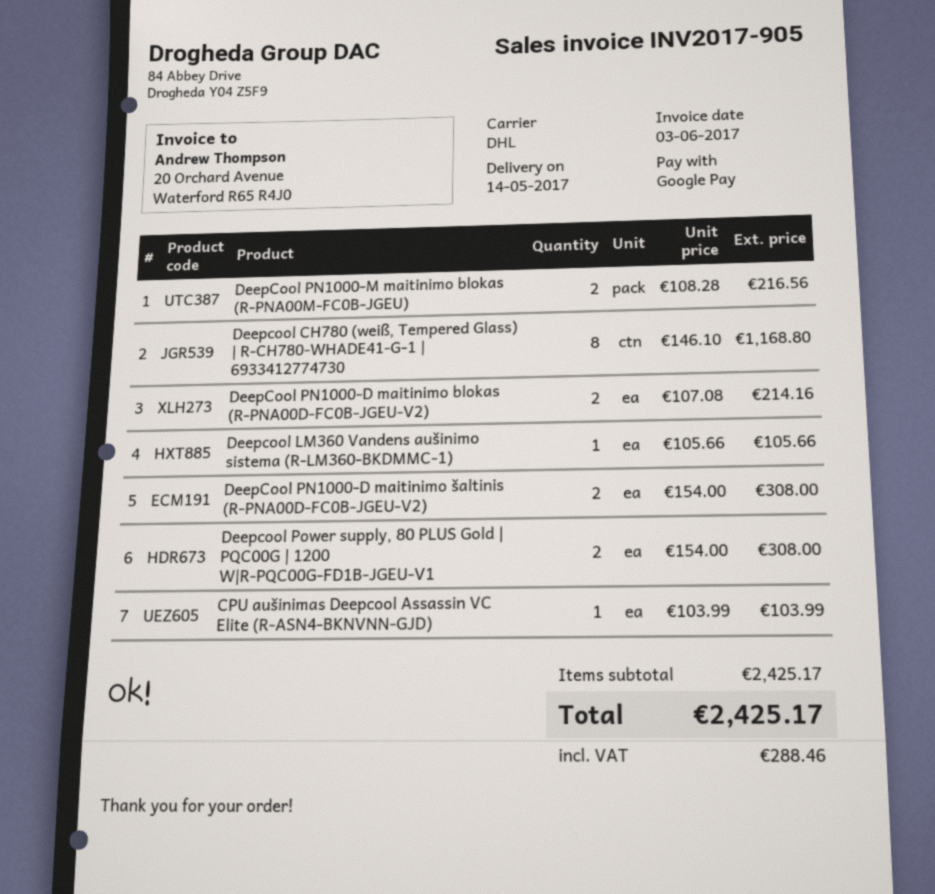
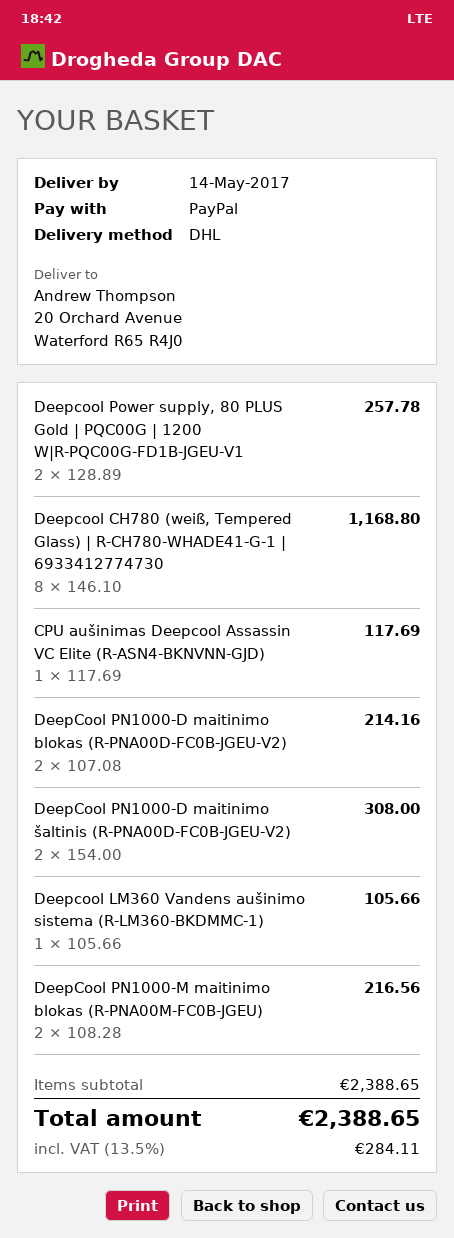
payment method: Google Pay -> PayPal
Deepcool Power supply, 80 PLUS Gold | PQC00G | 1200 W|R-PQC00G-FD1B-JGEU-V1: 2 x 154.00 = 308.00 -> 2 x 128.89 = 257.78
CPU aušinimas Deepcool Assassin VC Elite (R-ASN4-BKNVNN-GJD): 1 x 103.99 = 103.99 -> 1 x 117.69 = 117.69
subtotal: 2425.17 -> 2388.65
tax: 288.46 -> 284.11
total: 2425.17 -> 2388.65

